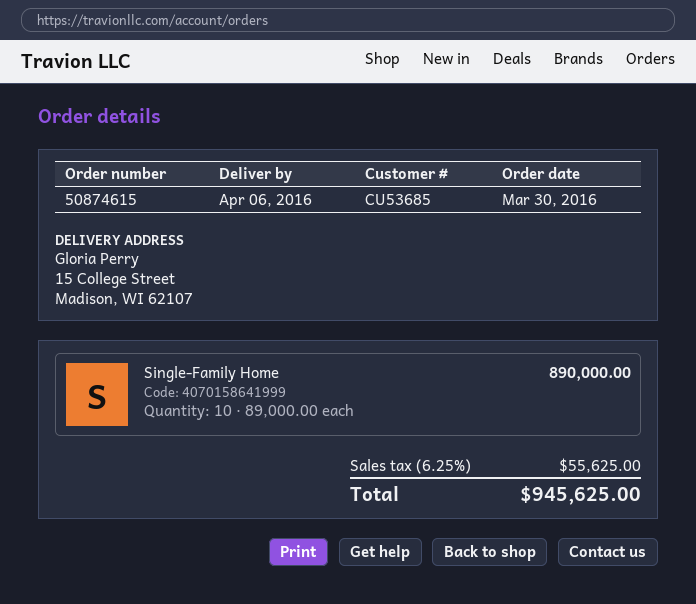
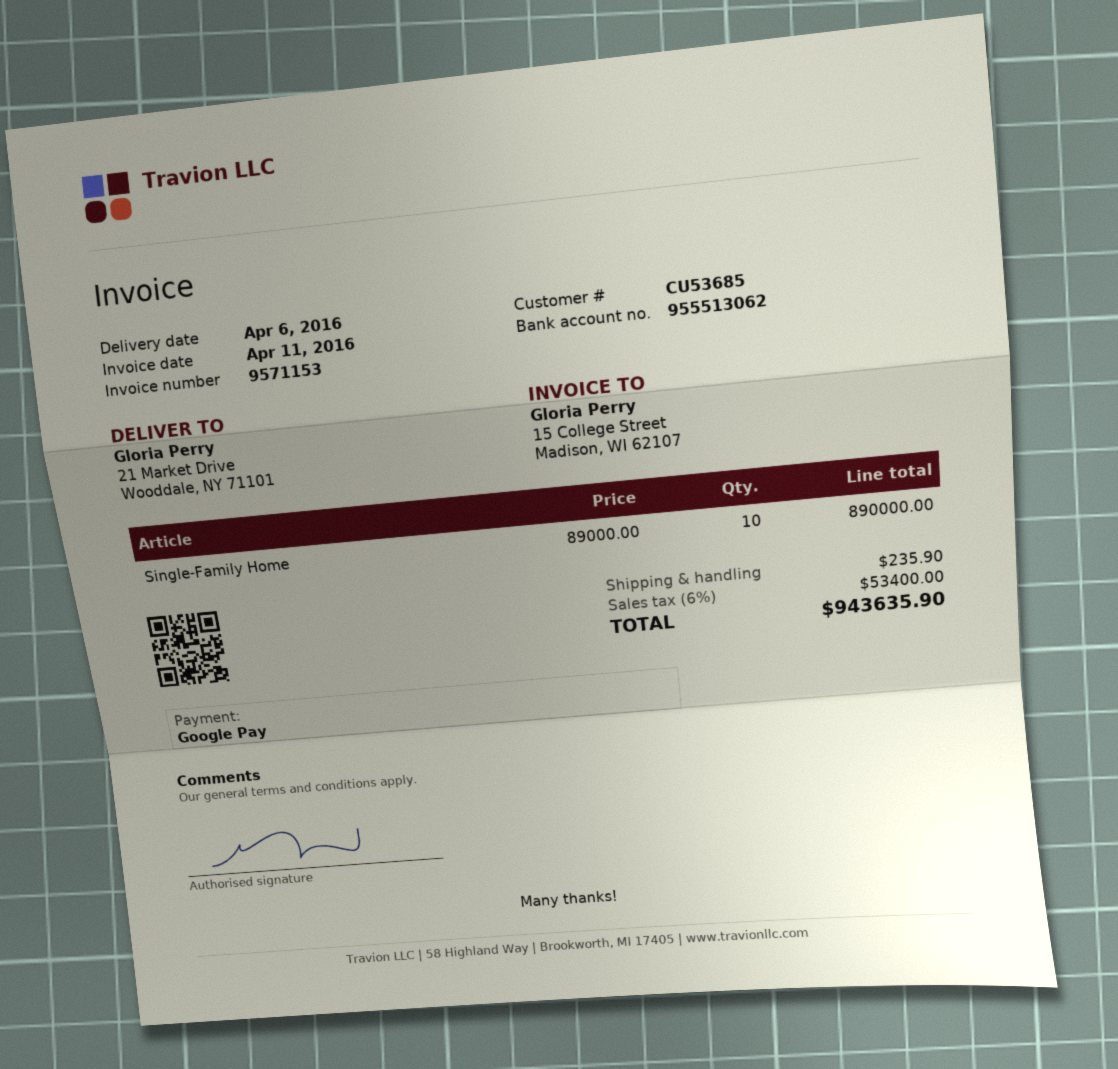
ship to: 15 College Street, Madison, WI 62107 -> 21 Market Drive, Wooddale, NY 71101
shipping: none -> 235.90
tax: 6.25% = 55625.00 -> 6% = 53400.00
total: 945625.00 -> 943635.90

